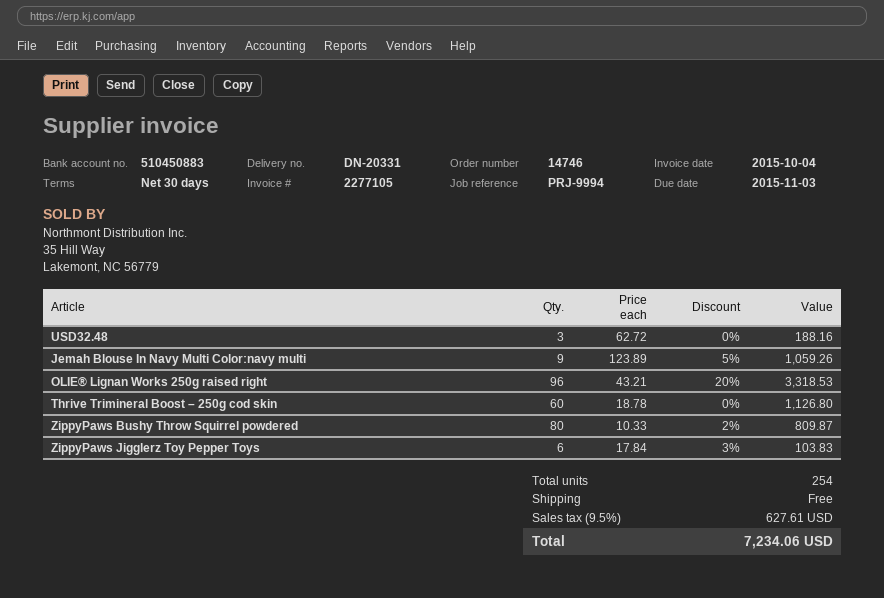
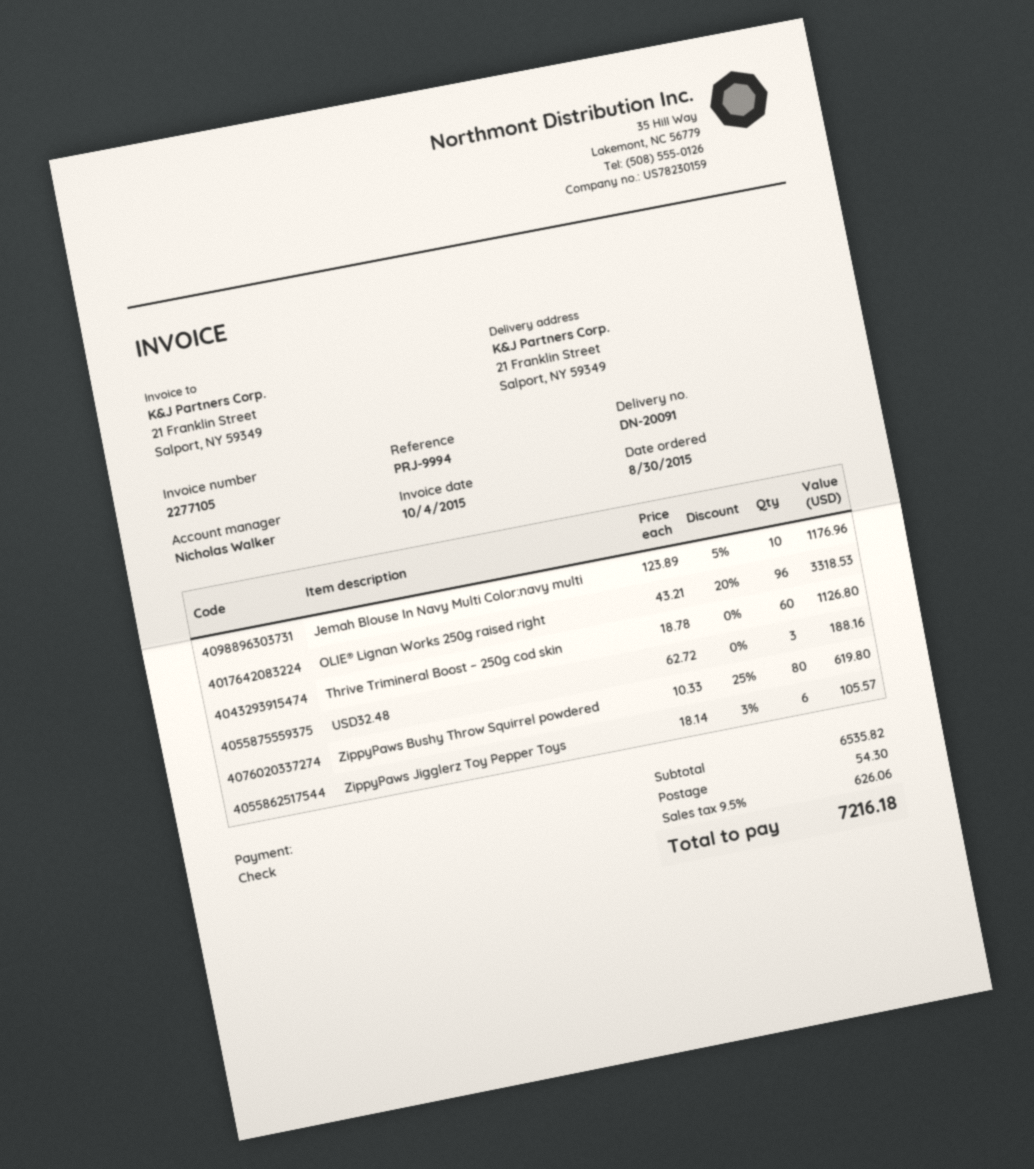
delivery note number: DN-20331 -> DN-20091
Jemah Blouse In Navy Multi Color:navy multi: 9 x 123.89 - 5% = 1059.26 -> 10 x 123.89 - 5% = 1176.96
ZippyPaws Bushy Throw Squirrel powdered: 80 x 10.33 - 2% = 809.87 -> 80 x 10.33 - 25% = 619.80
ZippyPaws Jigglerz Toy Pepper Toys: 6 x 17.84 - 3% = 103.83 -> 6 x 18.14 - 3% = 105.57
shipping: 0.00 -> 54.30
tax: 9.5% = 627.61 -> 9.5% = 626.06
total: 7234.06 -> 7216.18

